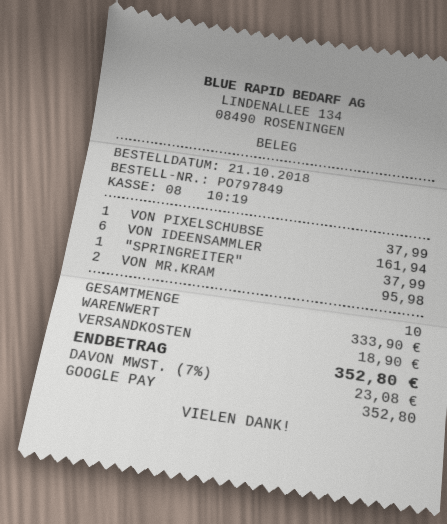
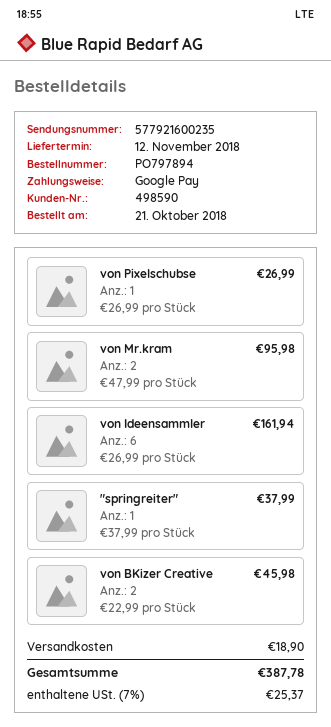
order number: PO797849 -> PO797894
VON PIXELSCHUBSE: 1 for 37.99 -> 1 for 26.99
von BKizer Creative: none -> 2 for 45.98
tax: 7% = 23.08 -> 7% = 25.37
total: 352.80 -> 387.78

